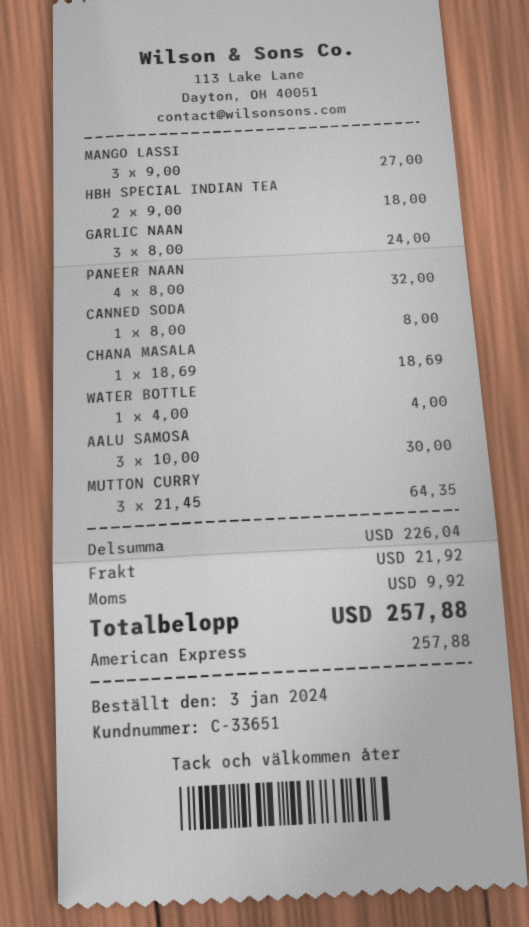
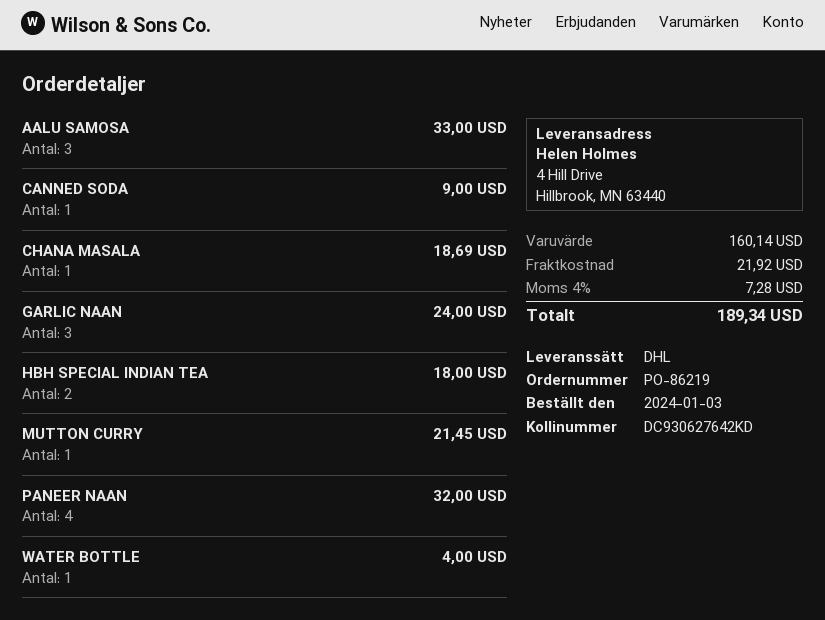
MANGO LASSI: 3 for 27.00 -> none
CANNED SODA: 1 for 8.00 -> 1 for 9.00
AALU SAMOSA: 3 for 30.00 -> 3 for 33.00
MUTTON CURRY: 3 for 64.35 -> 1 for 21.45
subtotal: 226.04 -> 160.14
tax: 9.92 -> 7.28
total: 257.88 -> 189.34

